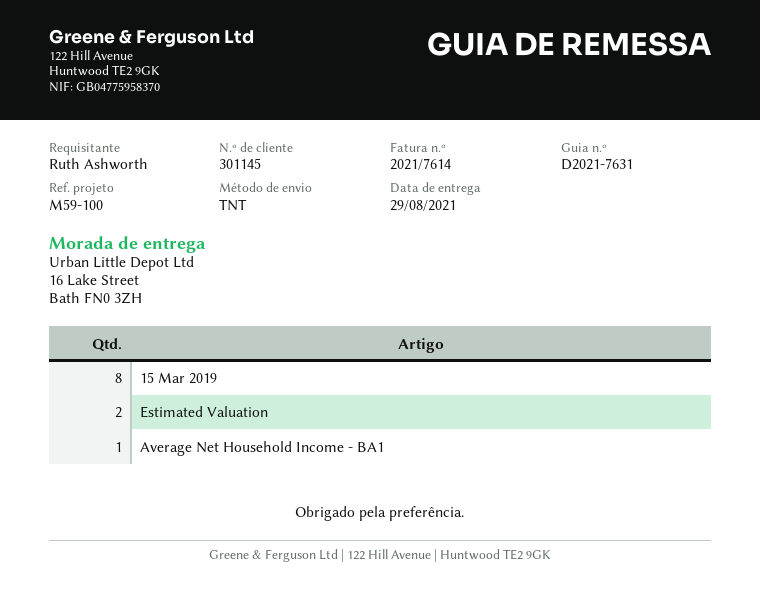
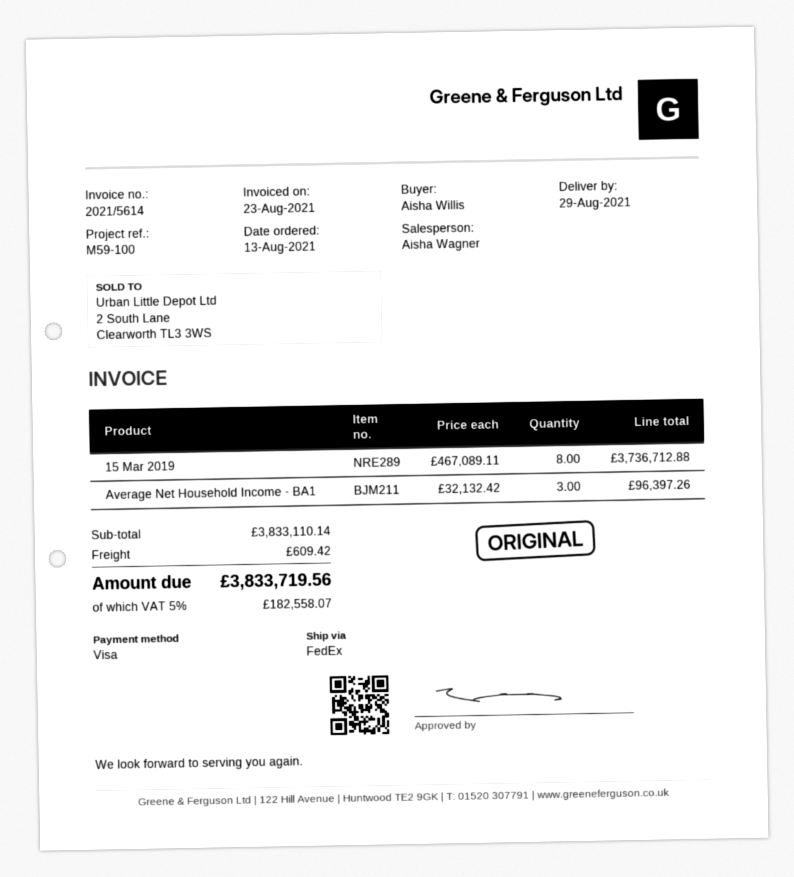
invoice number: 2021/7614 -> 2021/5614
ordered by: Ruth Ashworth -> Aisha Willis
shipping method: TNT -> FedEx
Estimated Valuation: 2 -> none
Average Net Household Income - BA1: 1 -> 3

